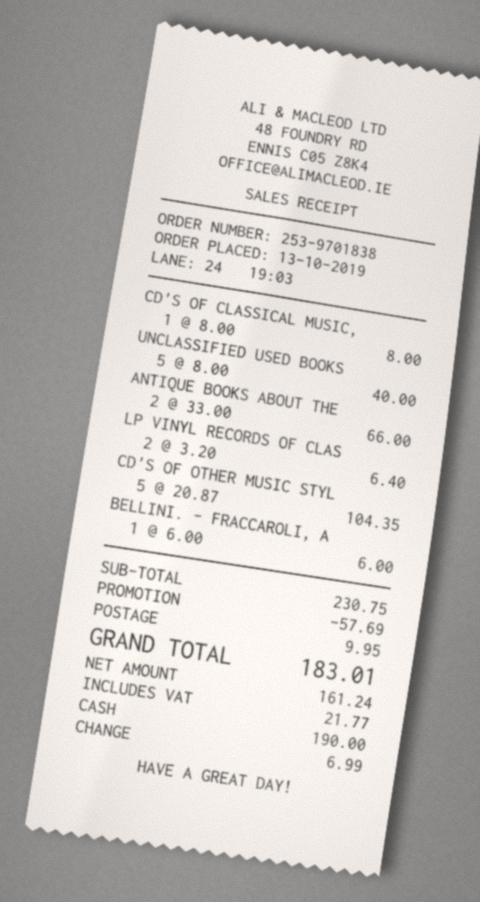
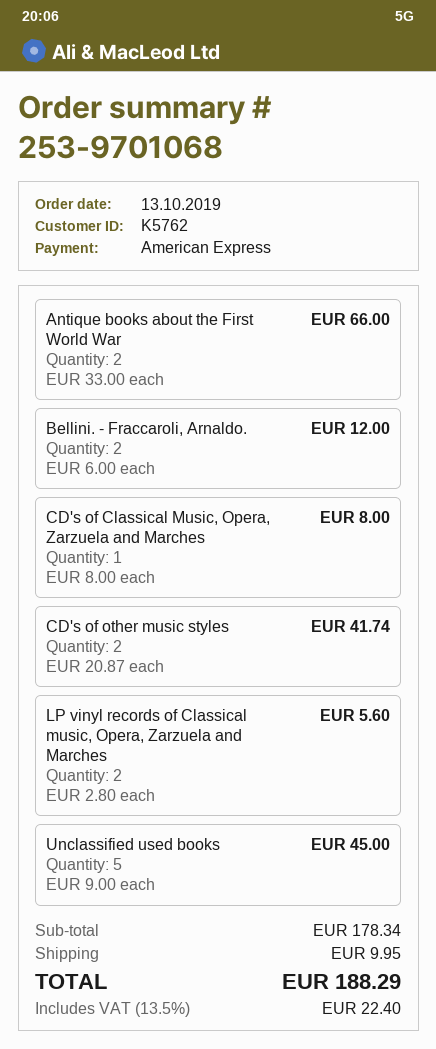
order number: 253-9701838 -> 253-9701068
payment method: cash -> American Express
UNCLASSIFIED USED BOOKS: 5 x 8.00 = 40.00 -> 5 x 9.00 = 45.00
LP VINYL RECORDS OF CLAS: 2 x 3.20 = 6.40 -> 2 x 2.80 = 5.60
CD'S OF OTHER MUSIC STYL: 5 x 20.87 = 104.35 -> 2 x 20.87 = 41.74
BELLINI. - FRACCAROLI, A: 1 x 6.00 = 6.00 -> 2 x 6.00 = 12.00
subtotal: 230.75 -> 178.34
discount: 57.69 -> none
tax: 21.77 -> 22.40
total: 183.01 -> 188.29

